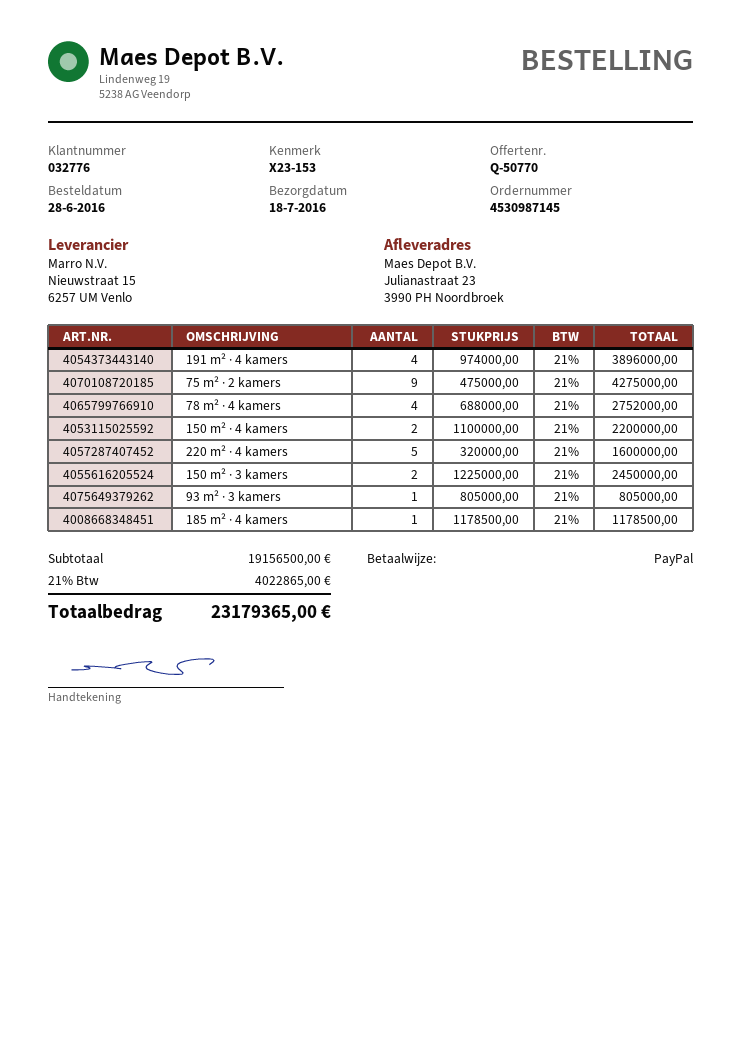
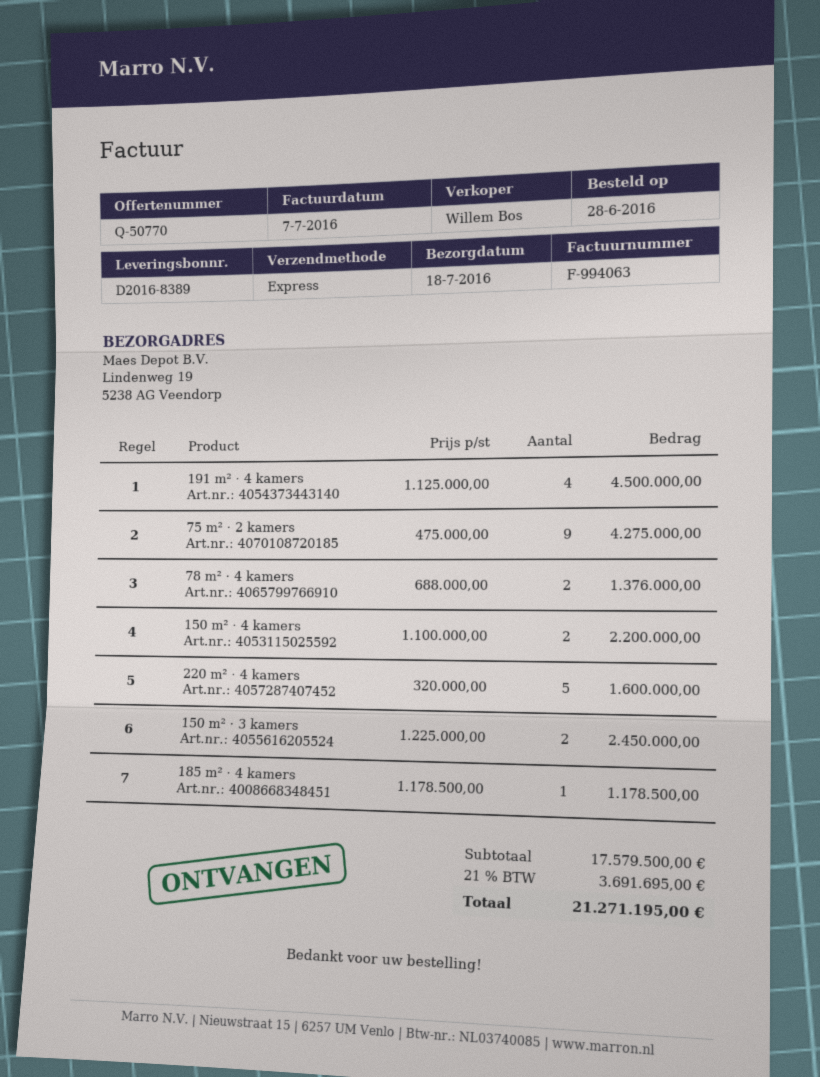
ship to: Julianastraat 23, 3990 PH Noordbroek -> Lindenweg 19, 5238 AG Veendorp
191 m² · 4 kamers: 4 x 974000.00 = 3896000.00 -> 4 x 1125000.00 = 4500000.00
78 m² · 4 kamers: 4 x 688000.00 = 2752000.00 -> 2 x 688000.00 = 1376000.00
93 m² · 3 kamers: 1 x 805000.00 = 805000.00 -> none
subtotal: 19156500.00 -> 17579500.00
tax: 21% = 4022865.00 -> 21% = 3691695.00
total: 23179365.00 -> 21271195.00

